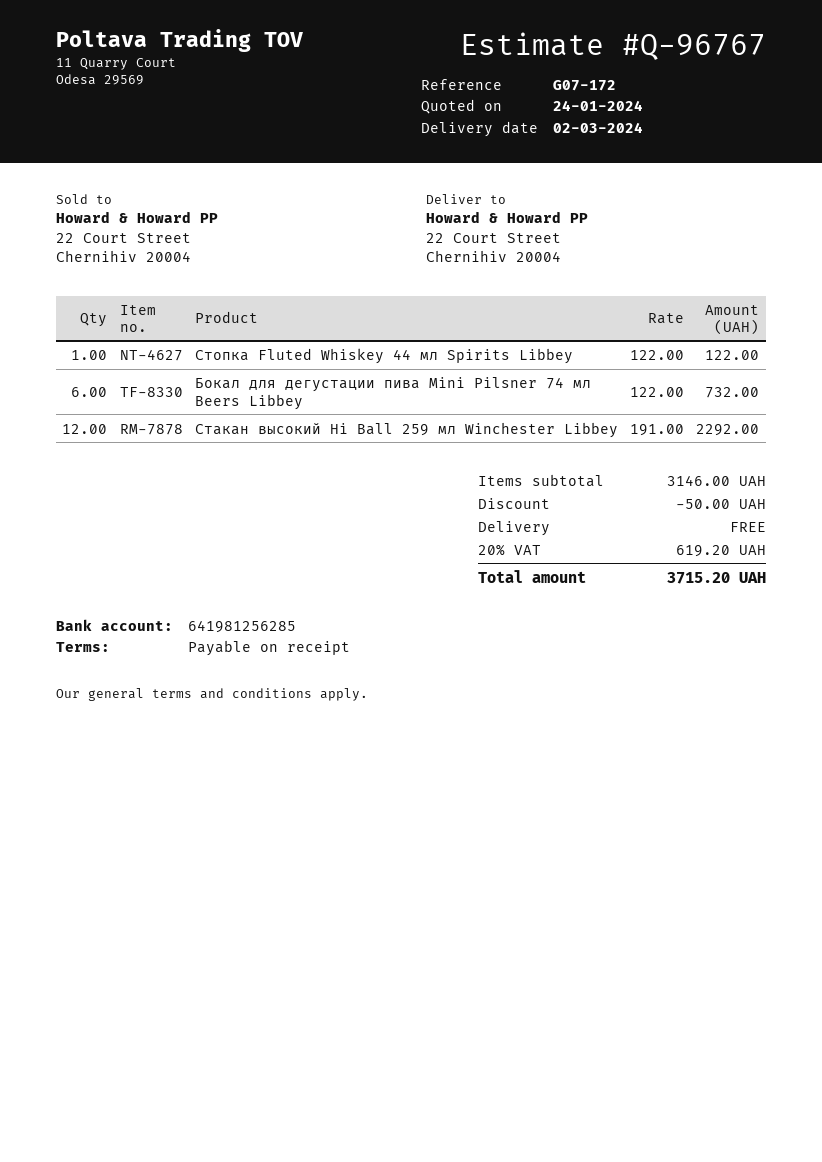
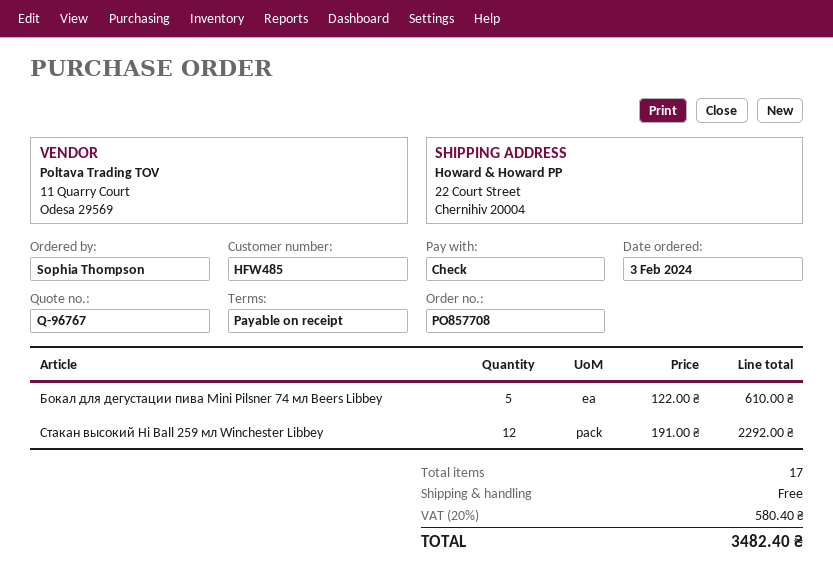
Стопка Fluted Whiskey 44 мл Spirits Libbey: 1 x 122.00 = 122.00 -> none
Бокал для дегустации пива Mini Pilsner 74 мл Beers Libbey: 6 x 122.00 = 732.00 -> 5 x 122.00 = 610.00
discount: 50.00 -> none
tax: 20% = 619.20 -> 20% = 580.40
total: 3715.20 -> 3482.40

